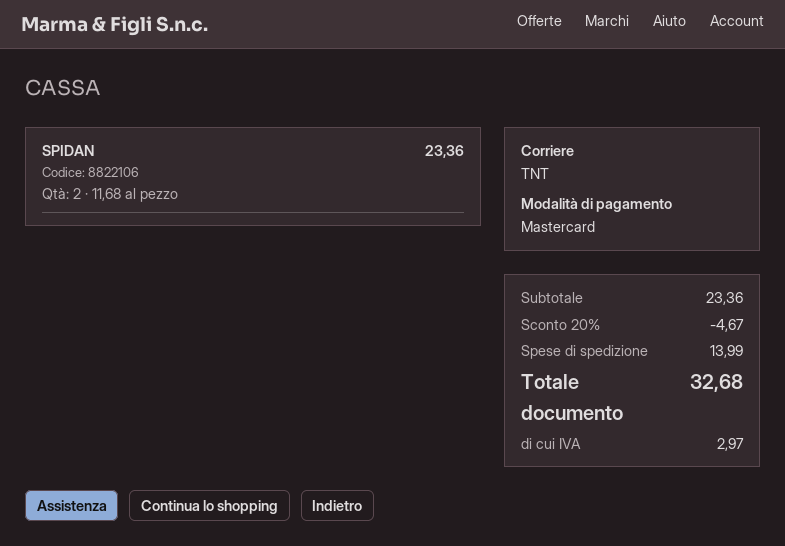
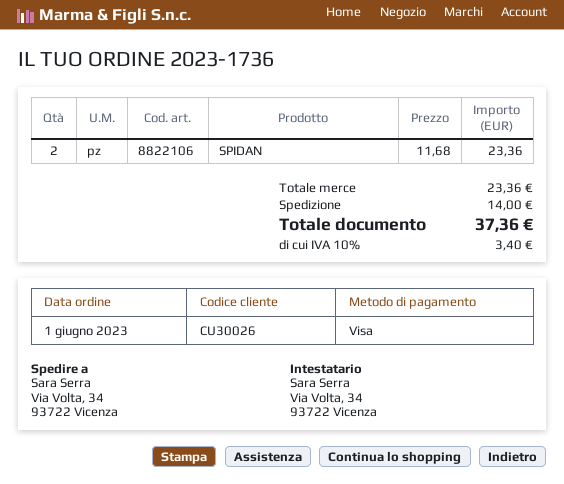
payment method: Mastercard -> Visa
discount: 20% = 4.67 -> none
shipping: 13.99 -> 14.00
tax: 2.97 -> 3.40
total: 32.68 -> 37.36

